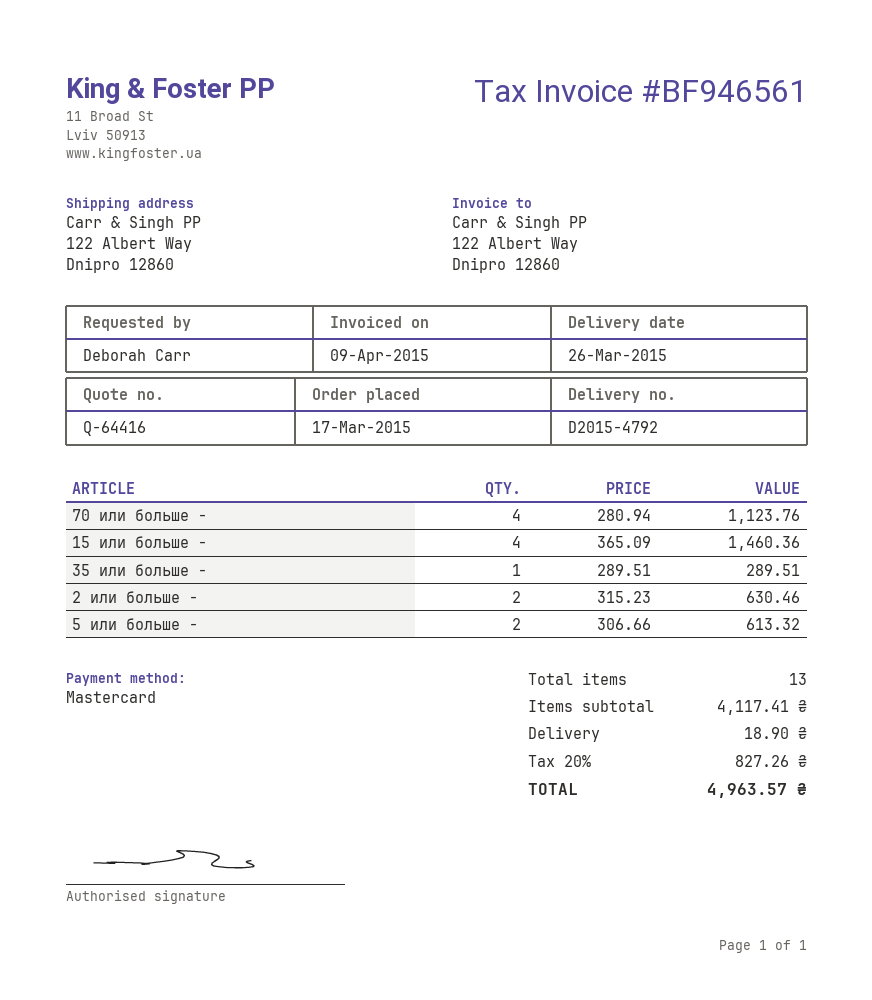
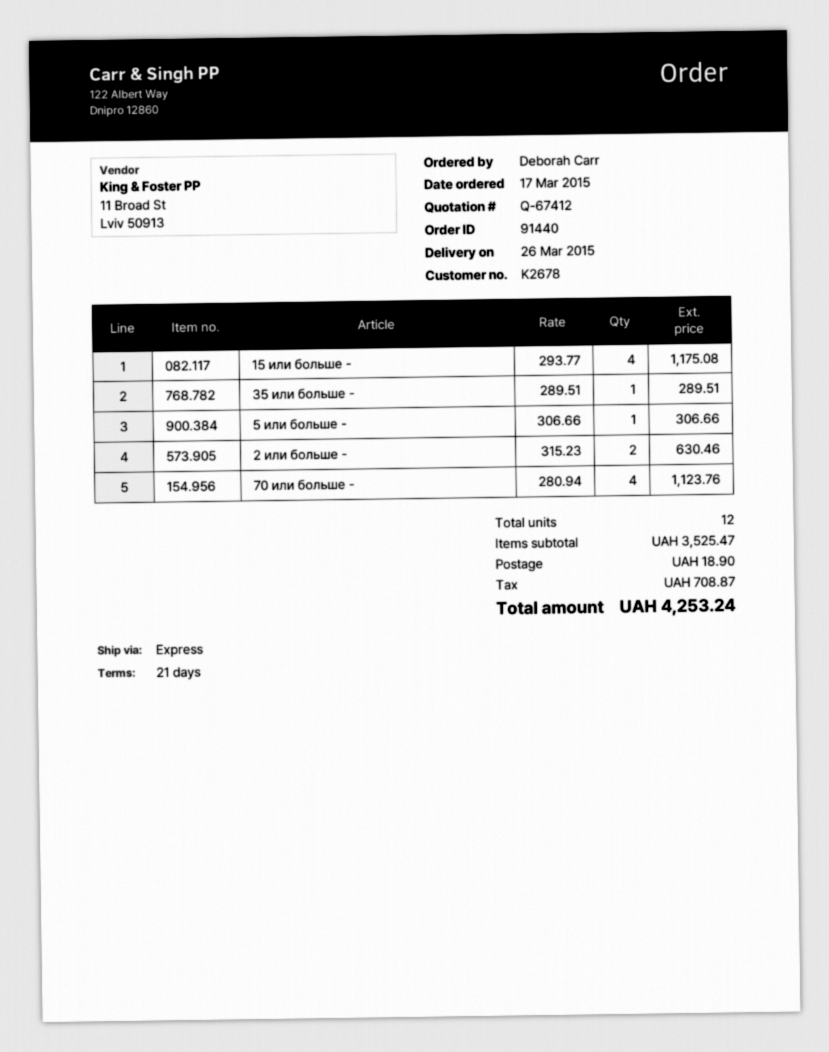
quote number: Q-64416 -> Q-67412
15 или больше -: 4 x 365.09 = 1460.36 -> 4 x 293.77 = 1175.08
5 или больше -: 2 x 306.66 = 613.32 -> 1 x 306.66 = 306.66
total quantity: 13 -> 12
subtotal: 4117.41 -> 3525.47
tax: 827.26 -> 708.87
total: 4963.57 -> 4253.24

